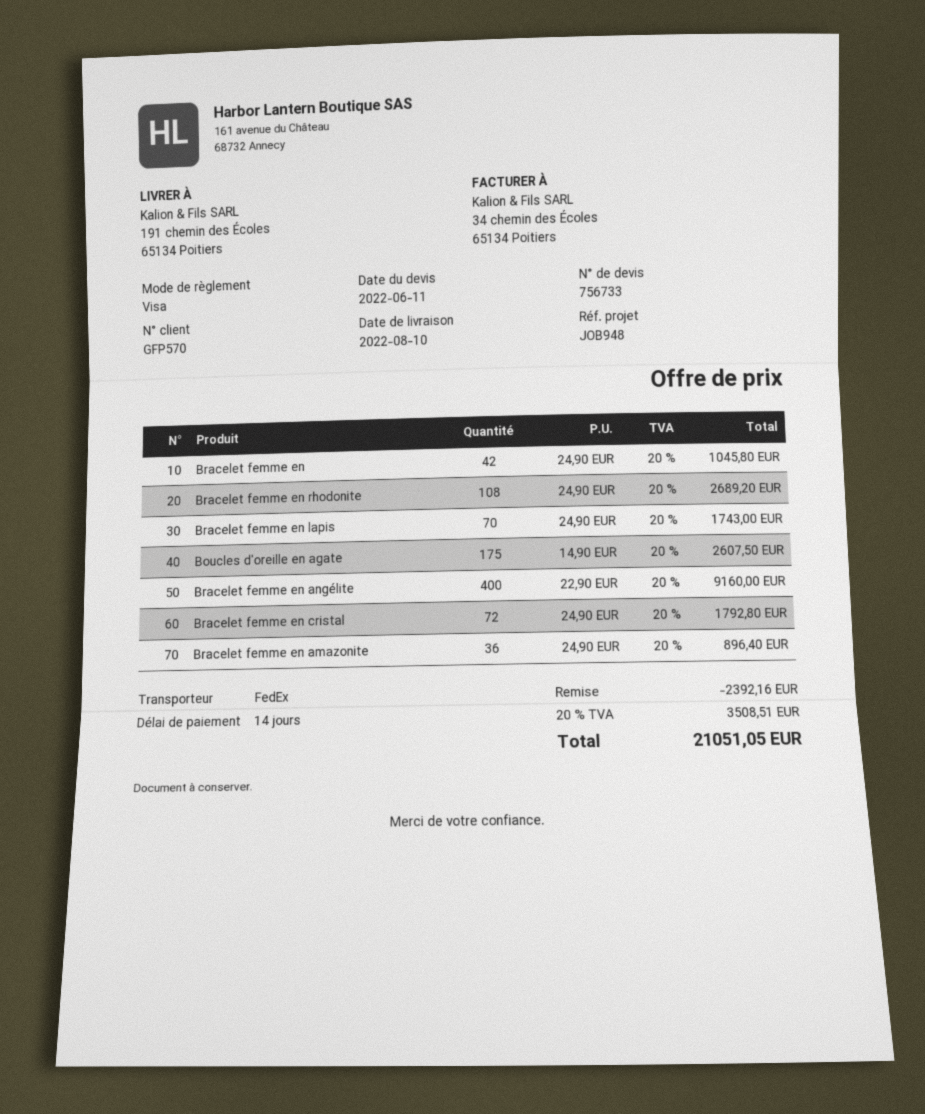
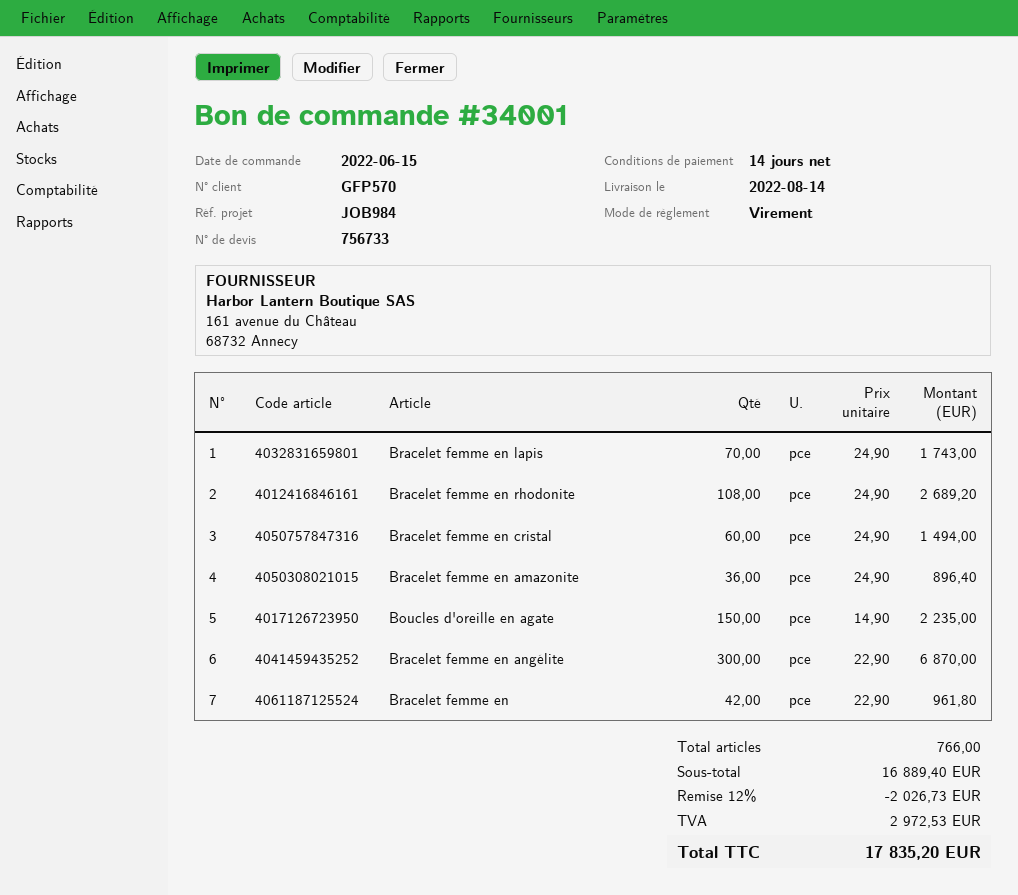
delivery date: 2022-08-10 -> 2022-08-14
reference: JOB948 -> JOB984
payment method: Visa -> bank transfer
Bracelet femme en: 42 x 24.90 = 1045.80 -> 42 x 22.90 = 961.80
Boucles d'oreille en agate: 175 x 14.90 = 2607.50 -> 150 x 14.90 = 2235.00
Bracelet femme en angélite: 400 x 22.90 = 9160.00 -> 300 x 22.90 = 6870.00
Bracelet femme en cristal: 72 x 24.90 = 1792.80 -> 60 x 24.90 = 1494.00
discount: 2392.16 -> 2026.73
tax: 3508.51 -> 2972.53
total: 21051.05 -> 17835.20

